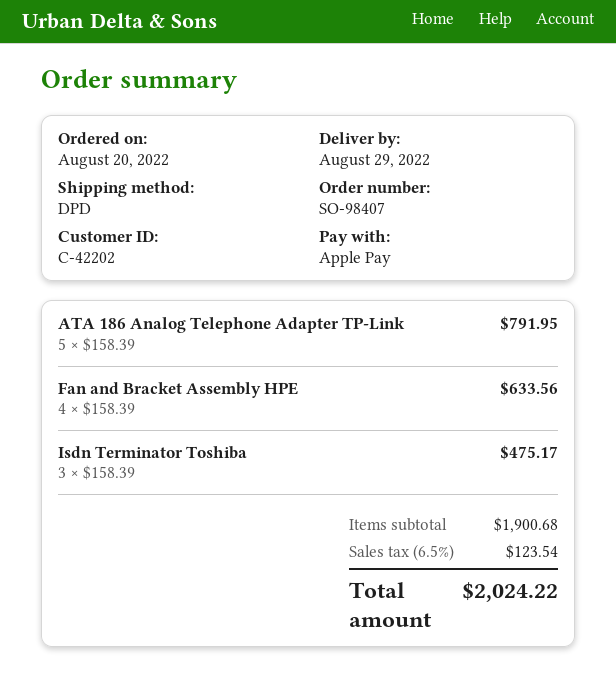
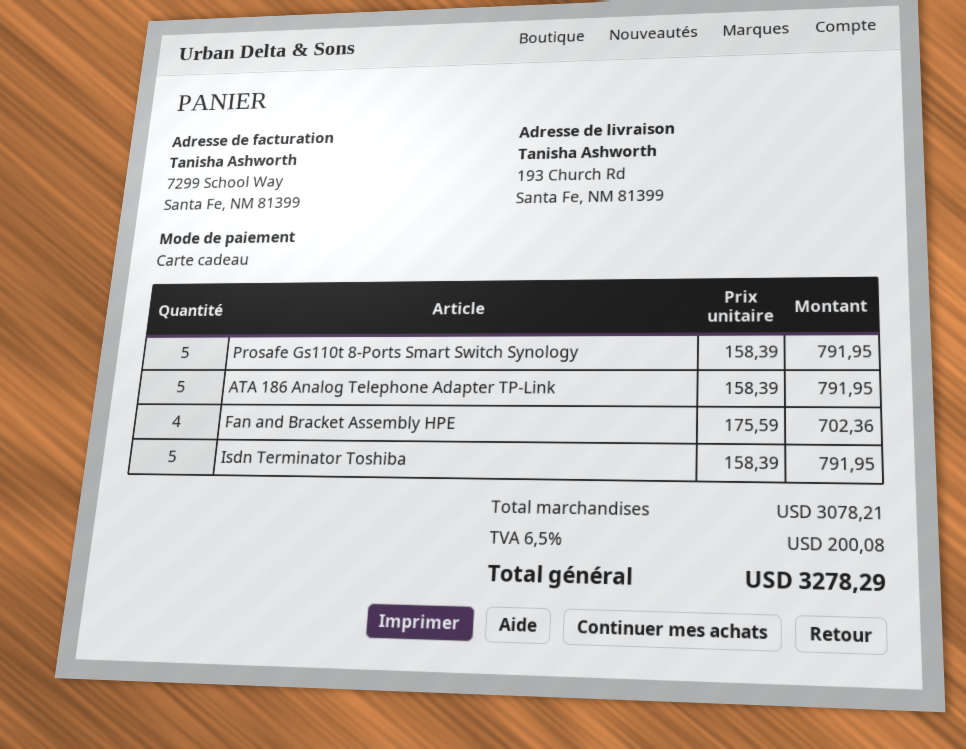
payment method: Apple Pay -> gift card
Fan and Bracket Assembly HPE: 4 x 158.39 = 633.56 -> 4 x 175.59 = 702.36
Isdn Terminator Toshiba: 3 x 158.39 = 475.17 -> 5 x 158.39 = 791.95
Prosafe Gs110t 8-Ports Smart Switch Synology: none -> 5 x 158.39 = 791.95
subtotal: 1900.68 -> 3078.21
tax: 6.5% = 123.54 -> 6.5% = 200.08
total: 2024.22 -> 3278.29

